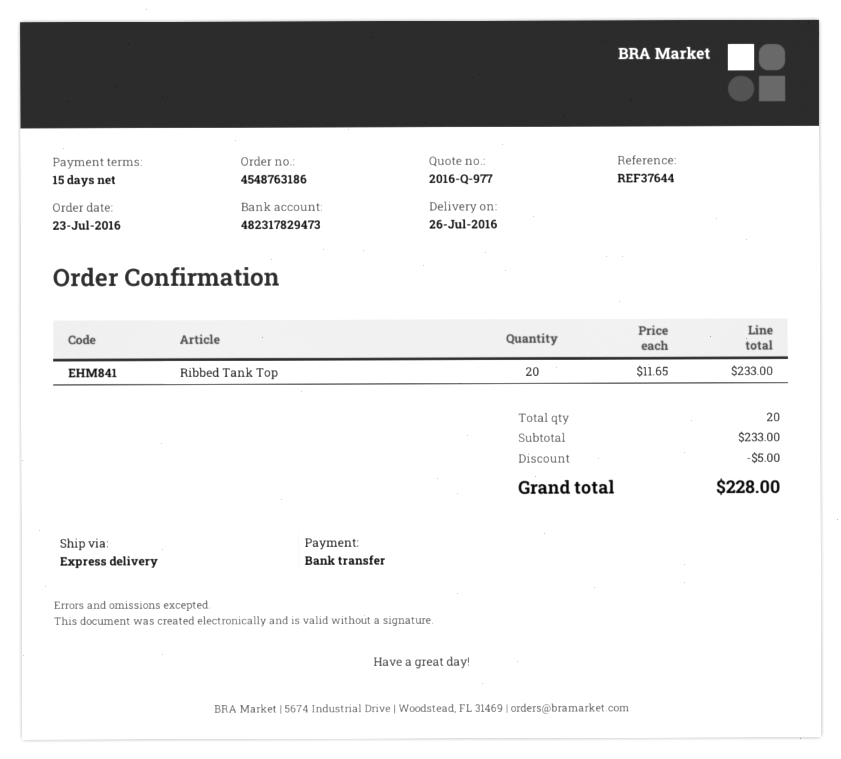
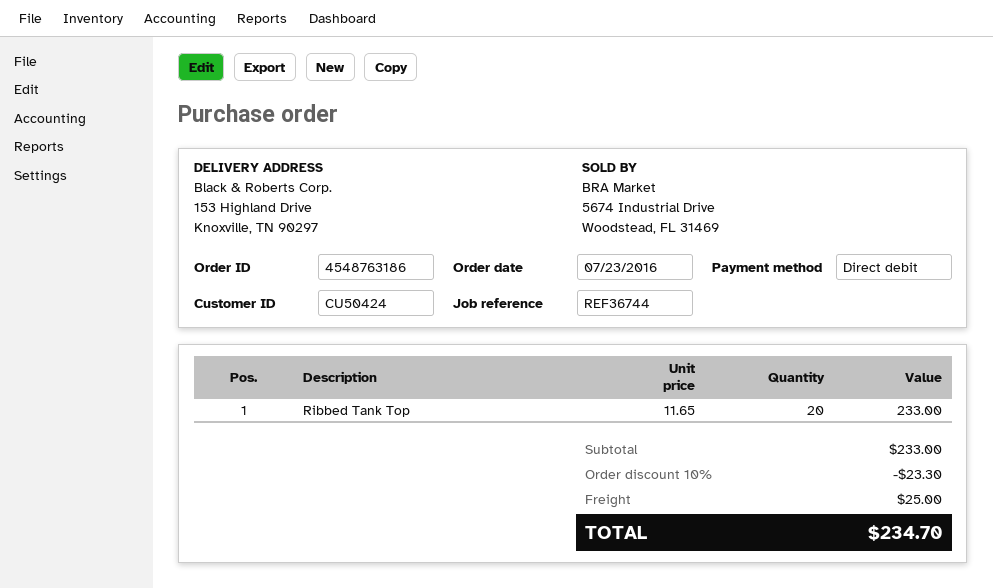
reference: REF37644 -> REF36744
payment method: bank transfer -> direct debit
discount: 5.00 -> 23.30
shipping: none -> 25.00
total: 228.00 -> 234.70

